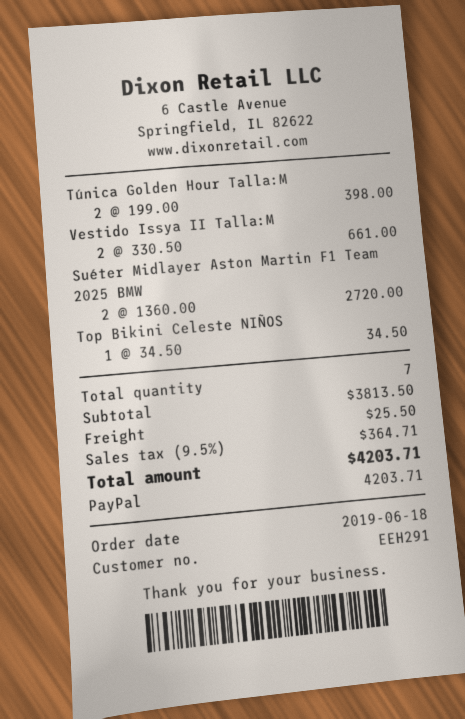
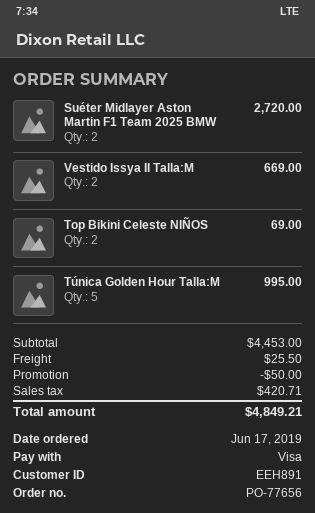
order date: 2019-06-18 -> 2019-06-17
customer number: EEH291 -> EEH891
payment method: PayPal -> Visa
Túnica Golden Hour Talla:M: 2 for 398.00 -> 5 for 995.00
Vestido Issya II Talla:M: 2 for 661.00 -> 2 for 669.00
Top Bikini Celeste NIÑOS: 1 for 34.50 -> 2 for 69.00
subtotal: 3813.50 -> 4453.00
discount: none -> 50.00
tax: 364.71 -> 420.71
total: 4203.71 -> 4849.21

